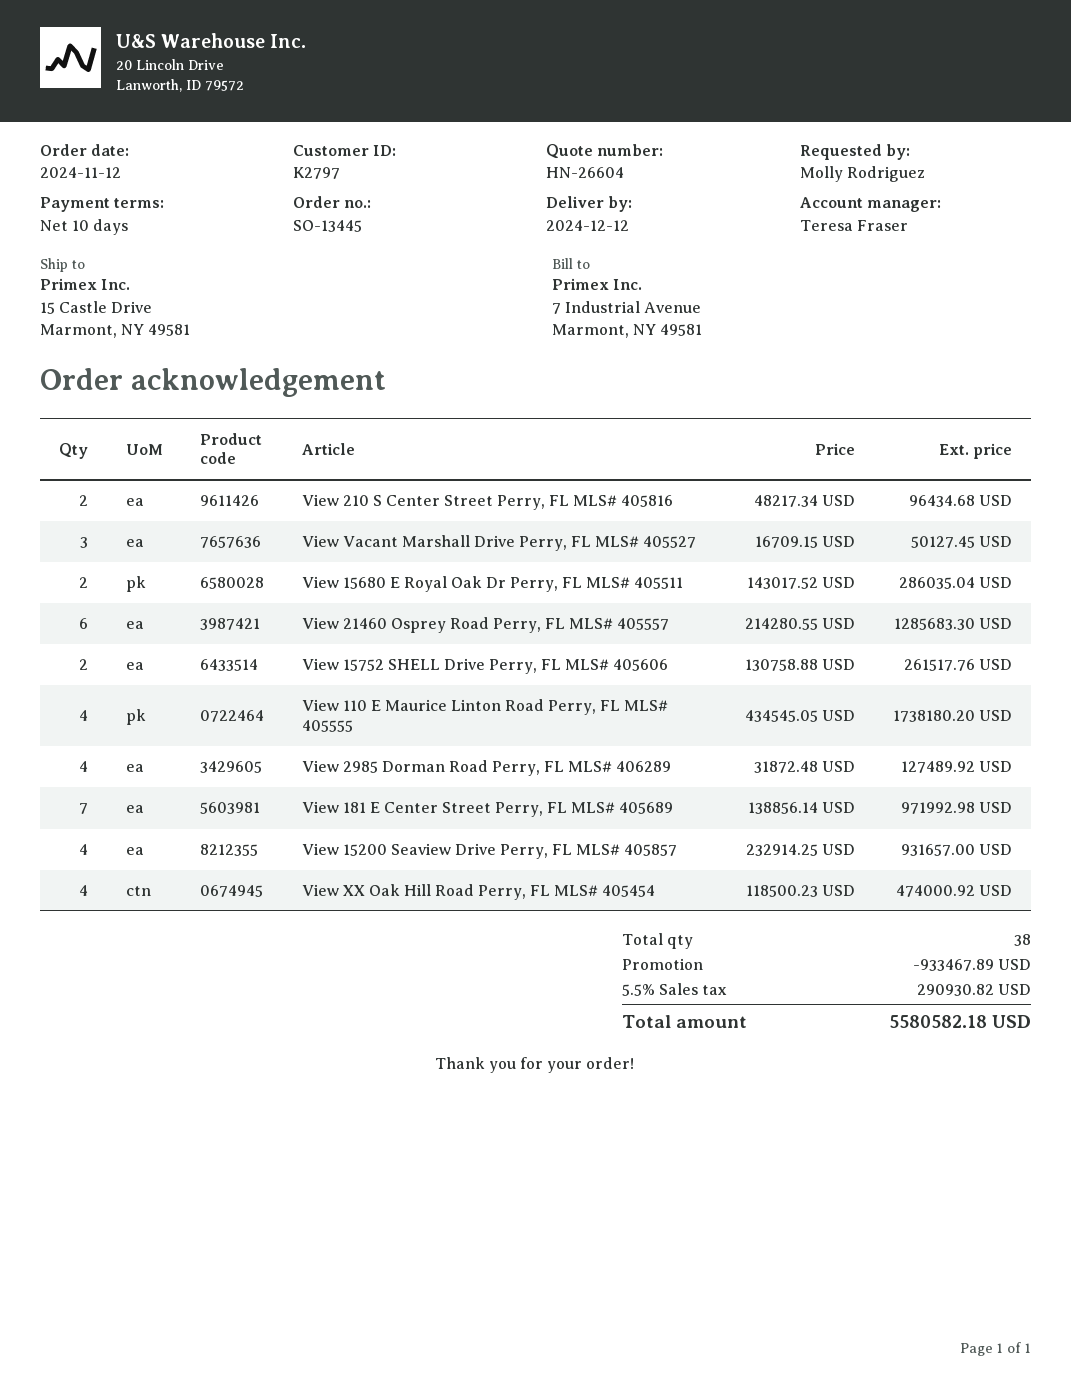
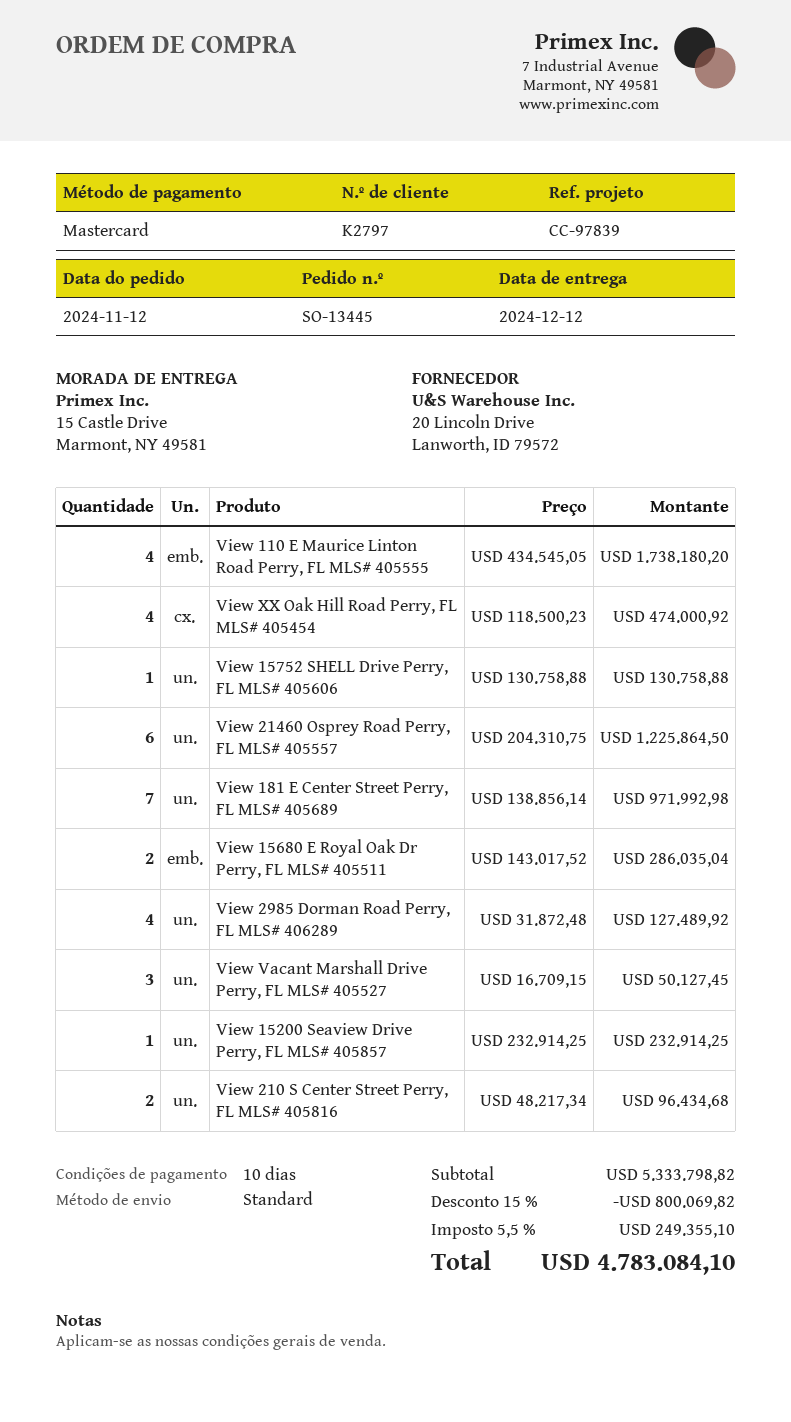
View 21460 Osprey Road Perry, FL MLS# 405557: 6 x 214280.55 = 1285683.30 -> 6 x 204310.75 = 1225864.50
View 15752 SHELL Drive Perry, FL MLS# 405606: 2 x 130758.88 = 261517.76 -> 1 x 130758.88 = 130758.88
View 15200 Seaview Drive Perry, FL MLS# 405857: 4 x 232914.25 = 931657.00 -> 1 x 232914.25 = 232914.25
discount: 933467.89 -> 800069.82
tax: 5.5% = 290930.82 -> 5.5% = 249355.10
total: 5580582.18 -> 4783084.10

